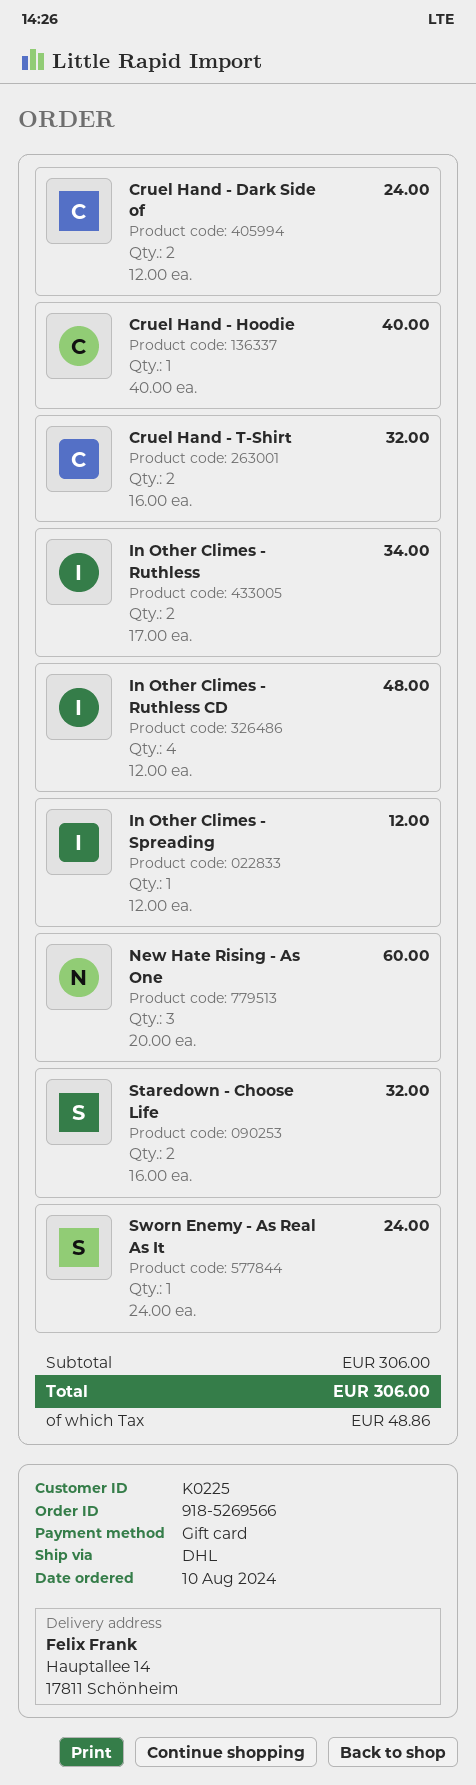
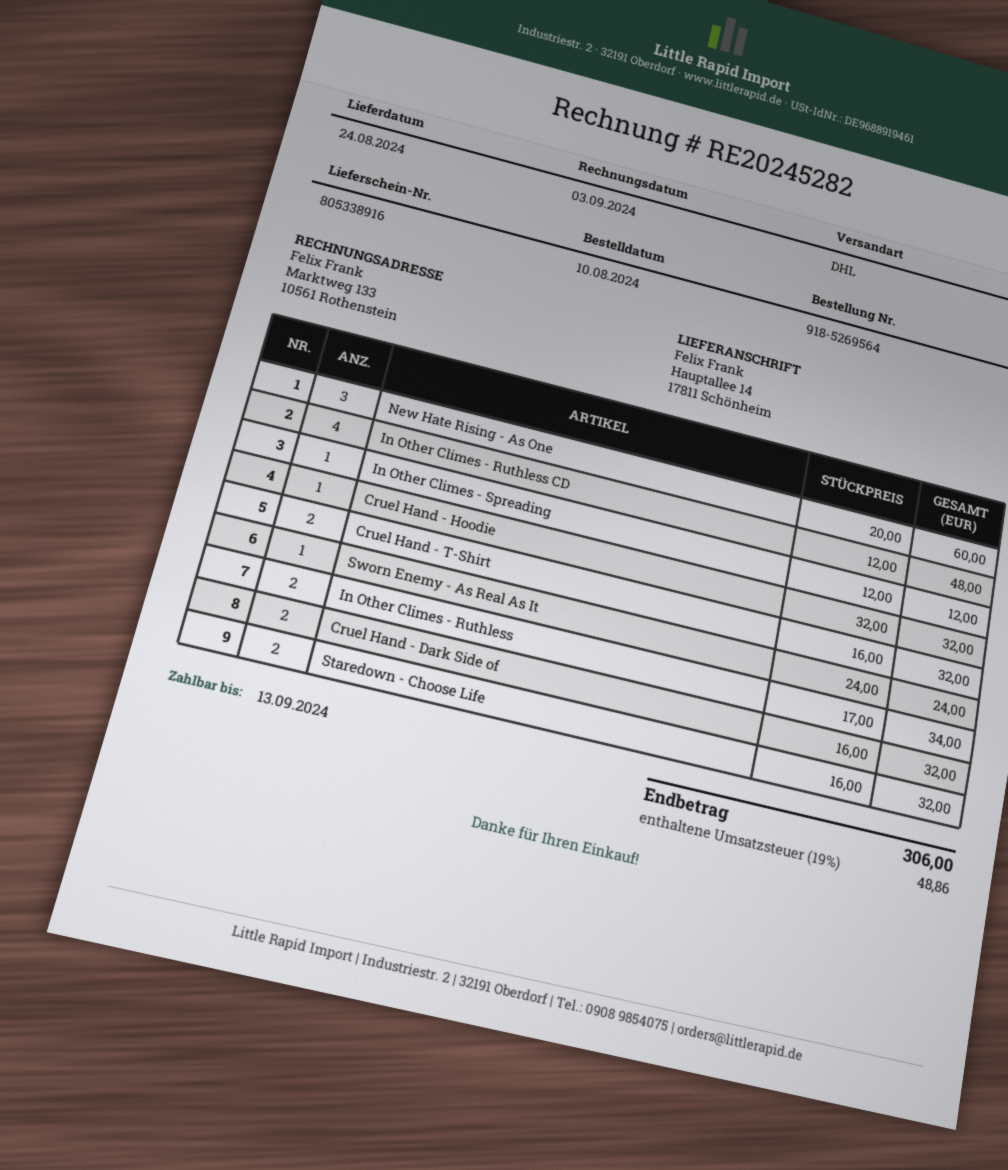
order number: 918-5269566 -> 918-5269564
Cruel Hand - Dark Side of: 2 x 12.00 = 24.00 -> 2 x 16.00 = 32.00
Cruel Hand - Hoodie: 1 x 40.00 = 40.00 -> 1 x 32.00 = 32.00

